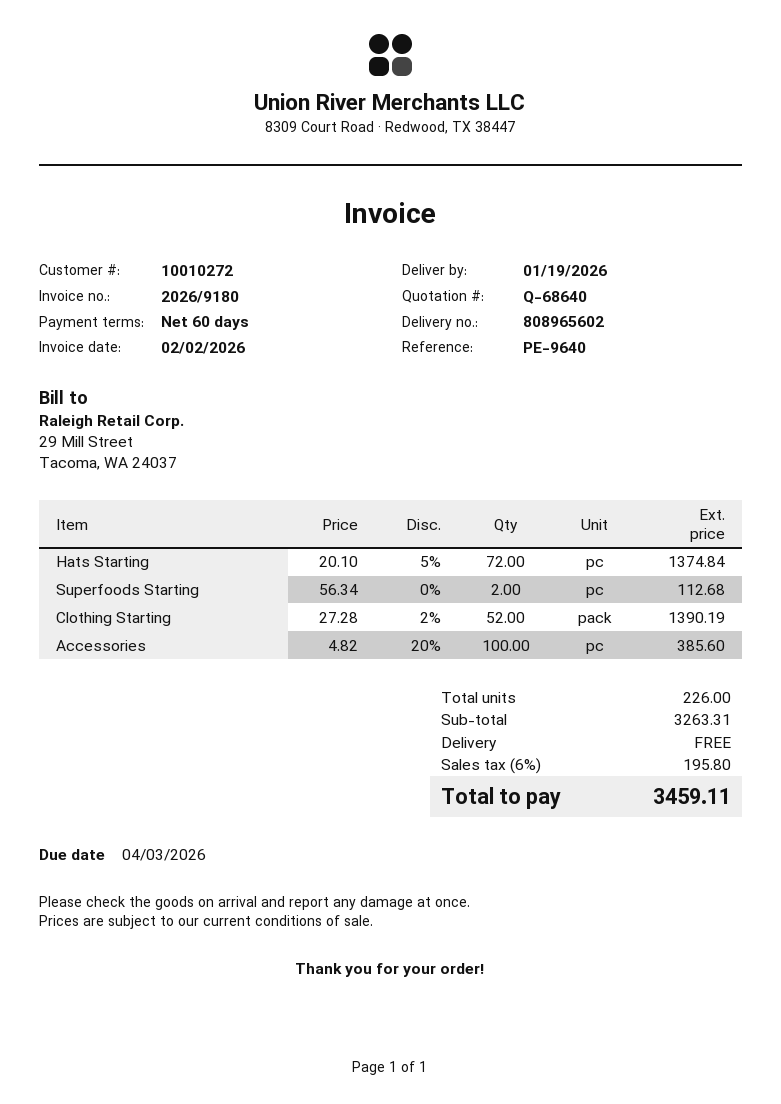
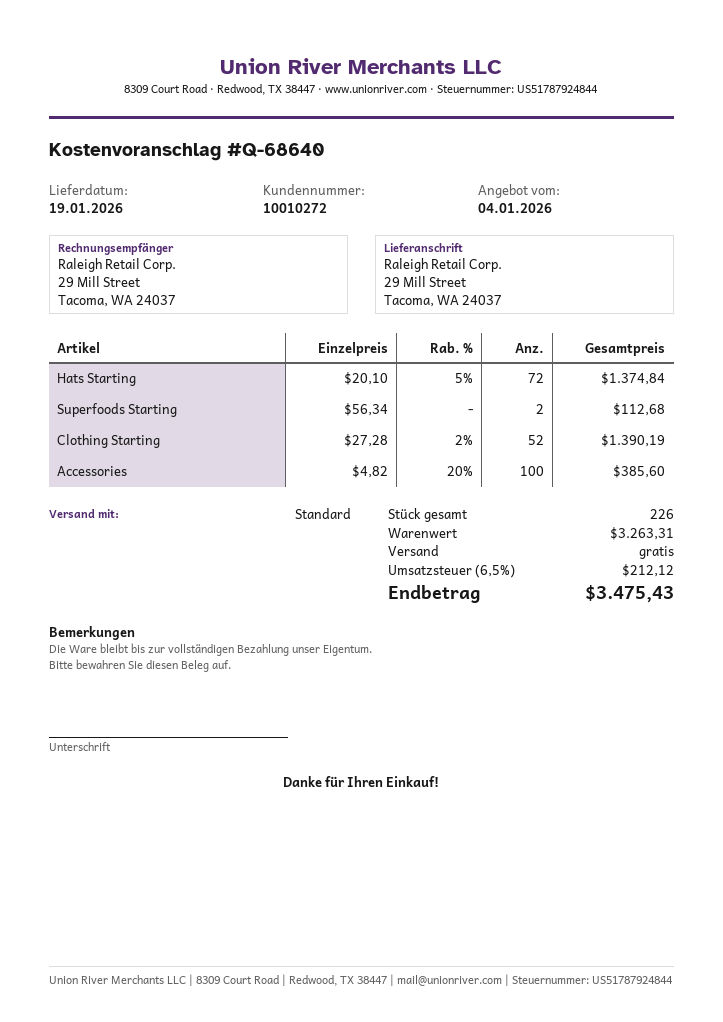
tax: 6% = 195.80 -> 6.5% = 212.12
total: 3459.11 -> 3475.43

